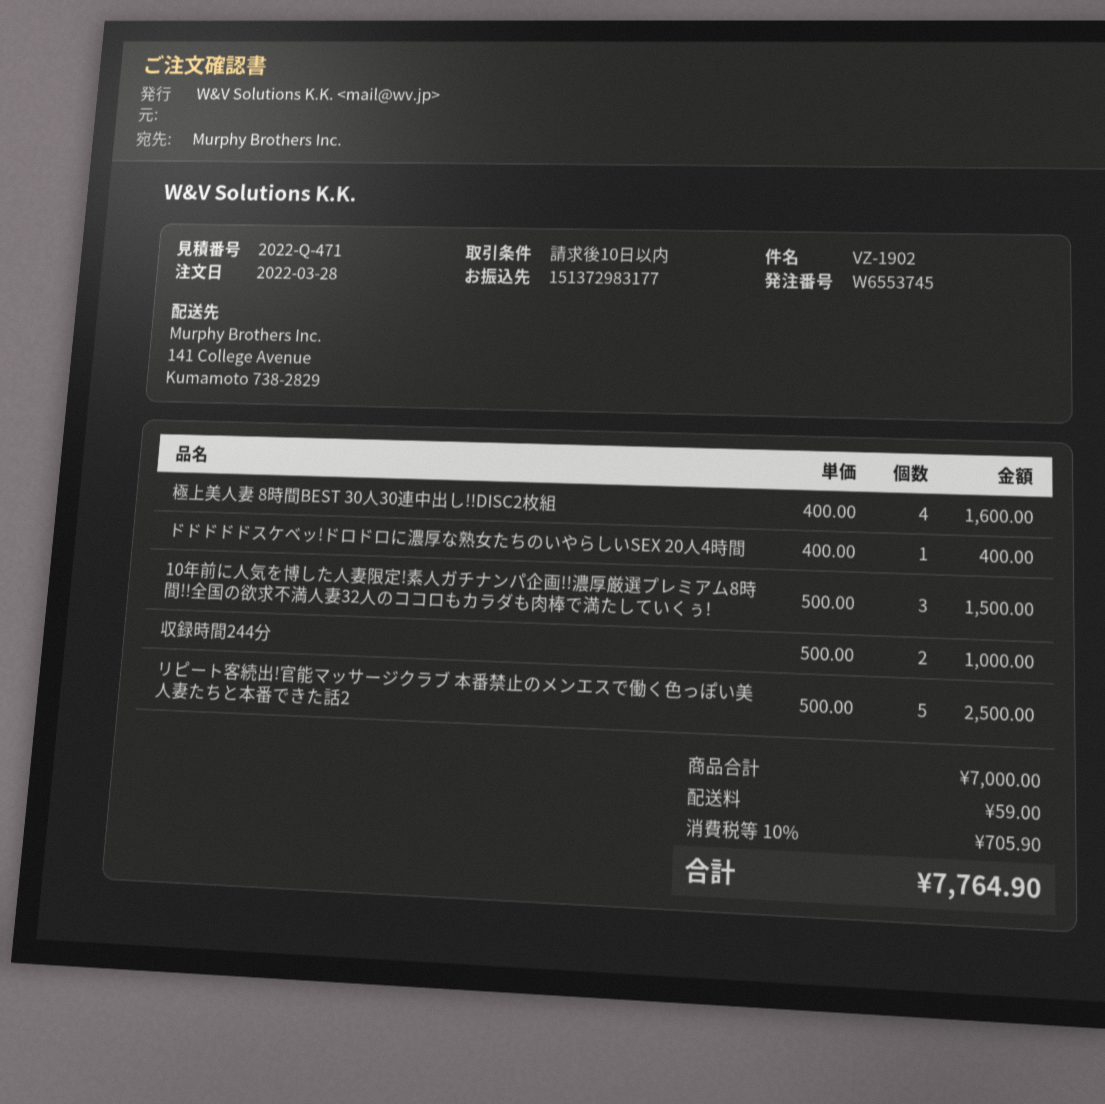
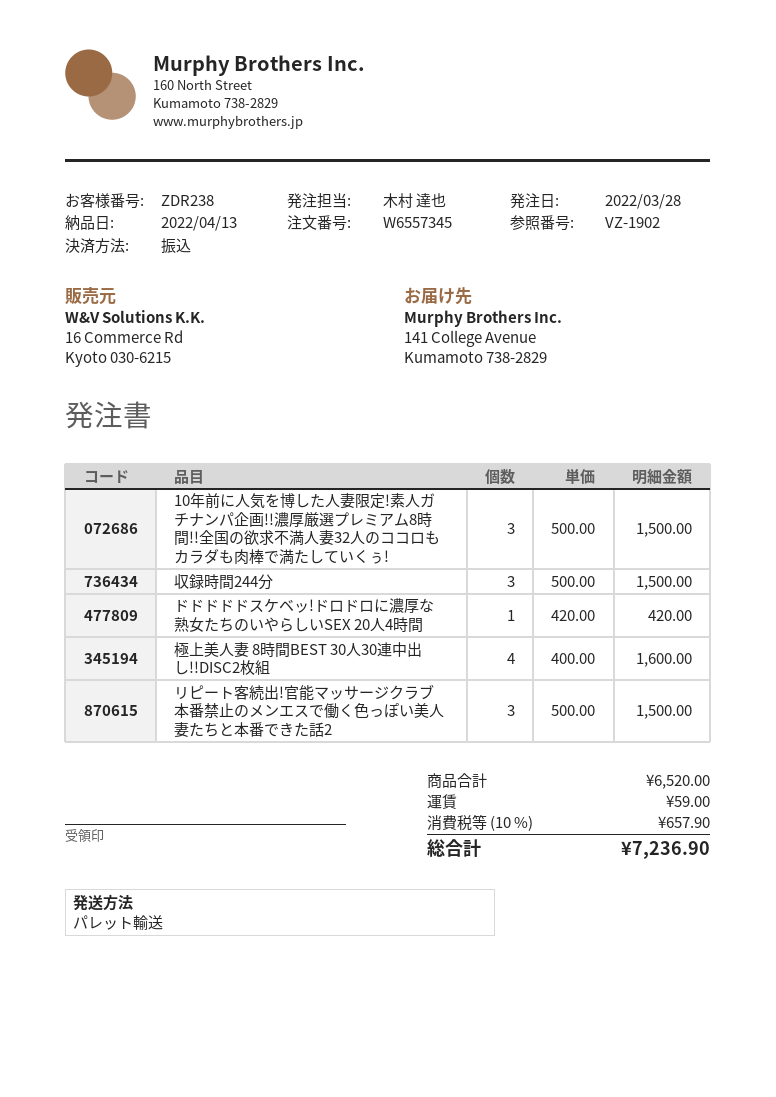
order number: W6553745 -> W6557345
ドドドドドスケベッ!ドロドロに濃厚な熟女たちのいやらしいSEX 20人4時間: 1 x 400.00 = 400.00 -> 1 x 420.00 = 420.00
収録時間244分: 2 x 500.00 = 1000.00 -> 3 x 500.00 = 1500.00
リピート客続出!官能マッサージクラブ 本番禁止のメンエスで働く色っぽい美人妻たちと本番できた話2: 5 x 500.00 = 2500.00 -> 3 x 500.00 = 1500.00
subtotal: 7000.00 -> 6520.00
tax: 10% = 705.90 -> 10% = 657.90
total: 7764.90 -> 7236.90

